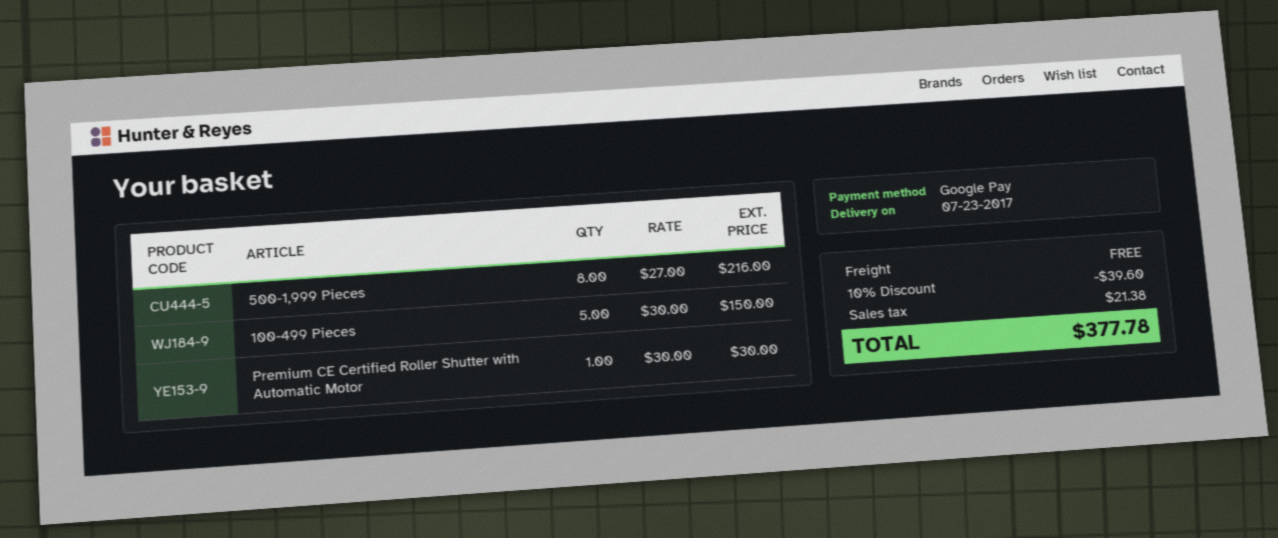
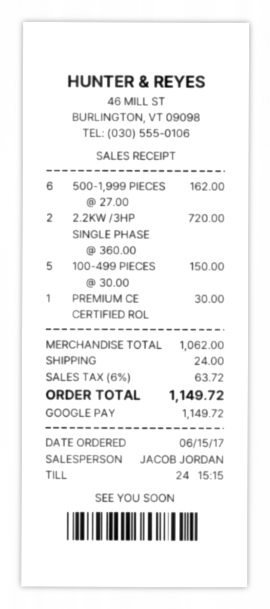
500-1,999 Pieces: 8 x 27.00 = 216.00 -> 6 x 27.00 = 162.00
2.2KW /3HP SINGLE PHASE: none -> 2 x 360.00 = 720.00
discount: 10% = 39.60 -> none
shipping: 0.00 -> 24.00
tax: 21.38 -> 63.72
total: 377.78 -> 1149.72

